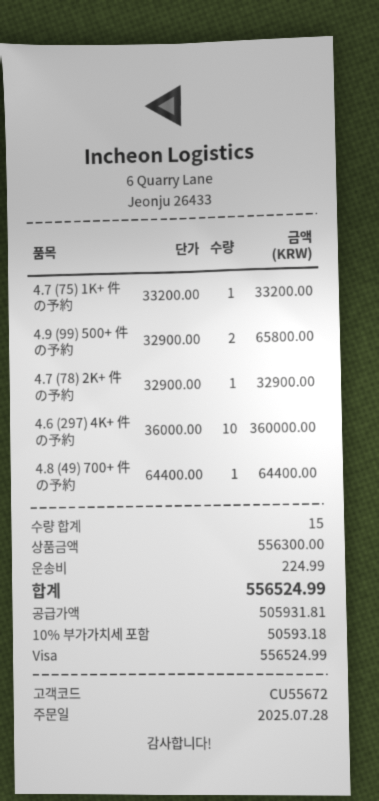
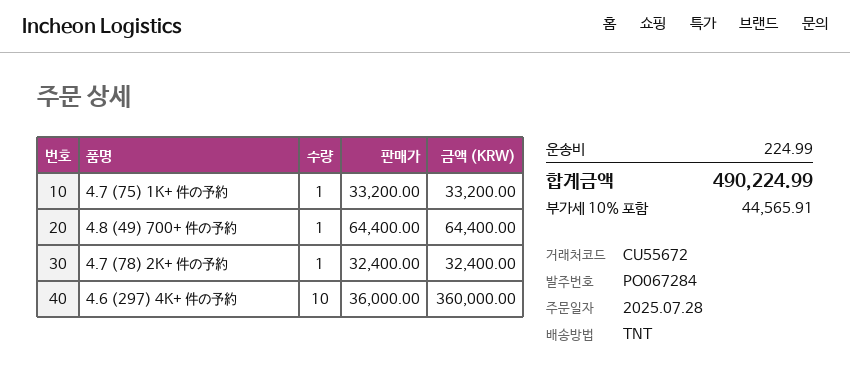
4.9 (99) 500+ 件の予約: 2 x 32900.00 = 65800.00 -> none
4.7 (78) 2K+ 件の予約: 1 x 32900.00 = 32900.00 -> 1 x 32400.00 = 32400.00
tax: 10% = 50593.18 -> 10% = 44565.91
total: 556524.99 -> 490224.99

